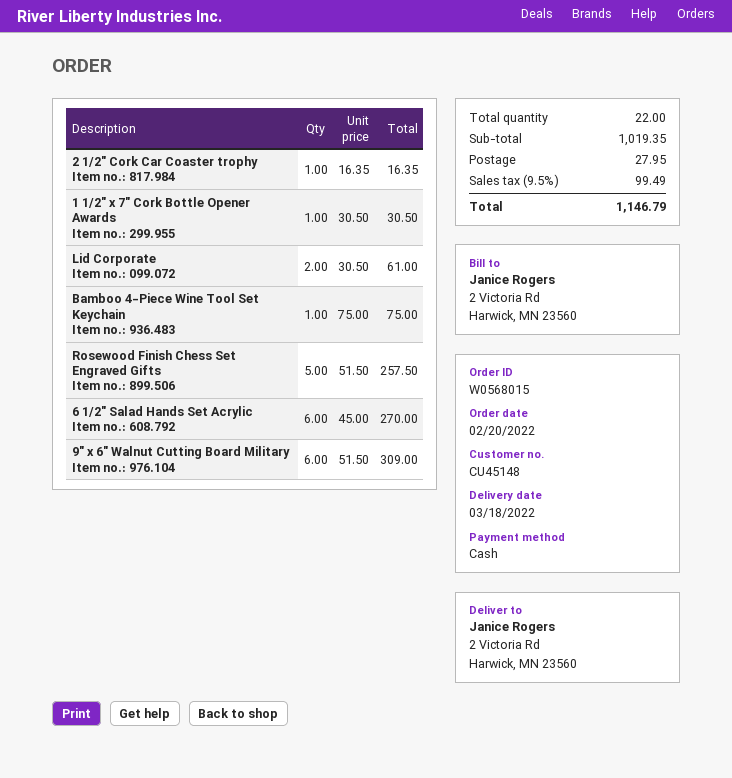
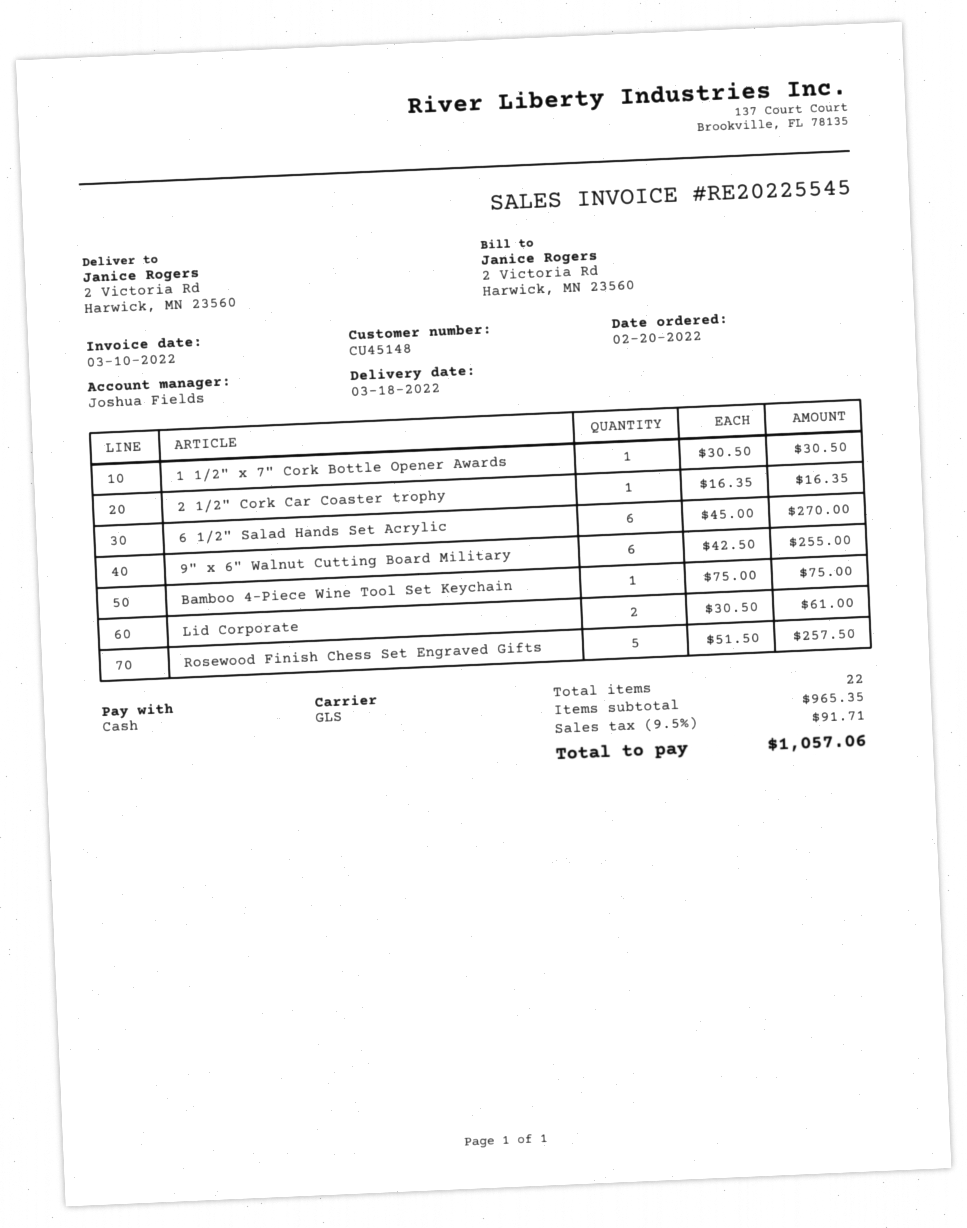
9" x 6" Walnut Cutting Board Military: 6 x 51.50 = 309.00 -> 6 x 42.50 = 255.00
subtotal: 1019.35 -> 965.35
shipping: 27.95 -> none
tax: 9.5% = 99.49 -> 9.5% = 91.71
total: 1146.79 -> 1057.06

